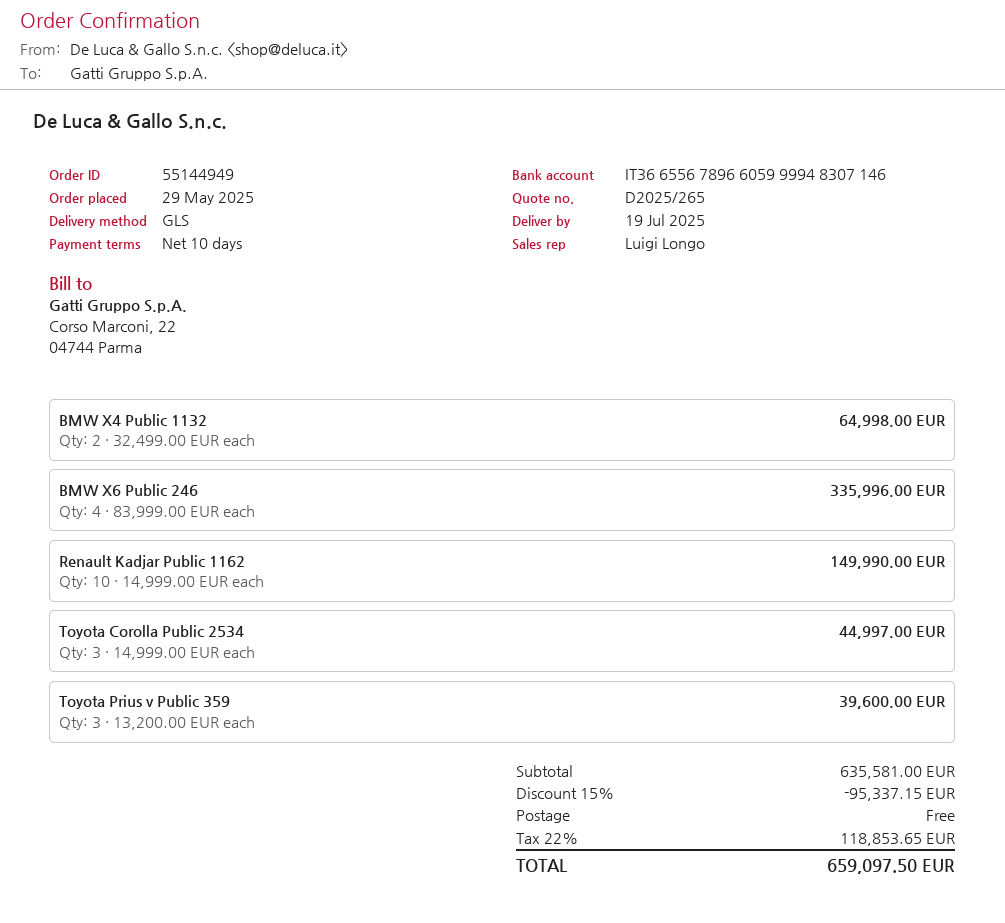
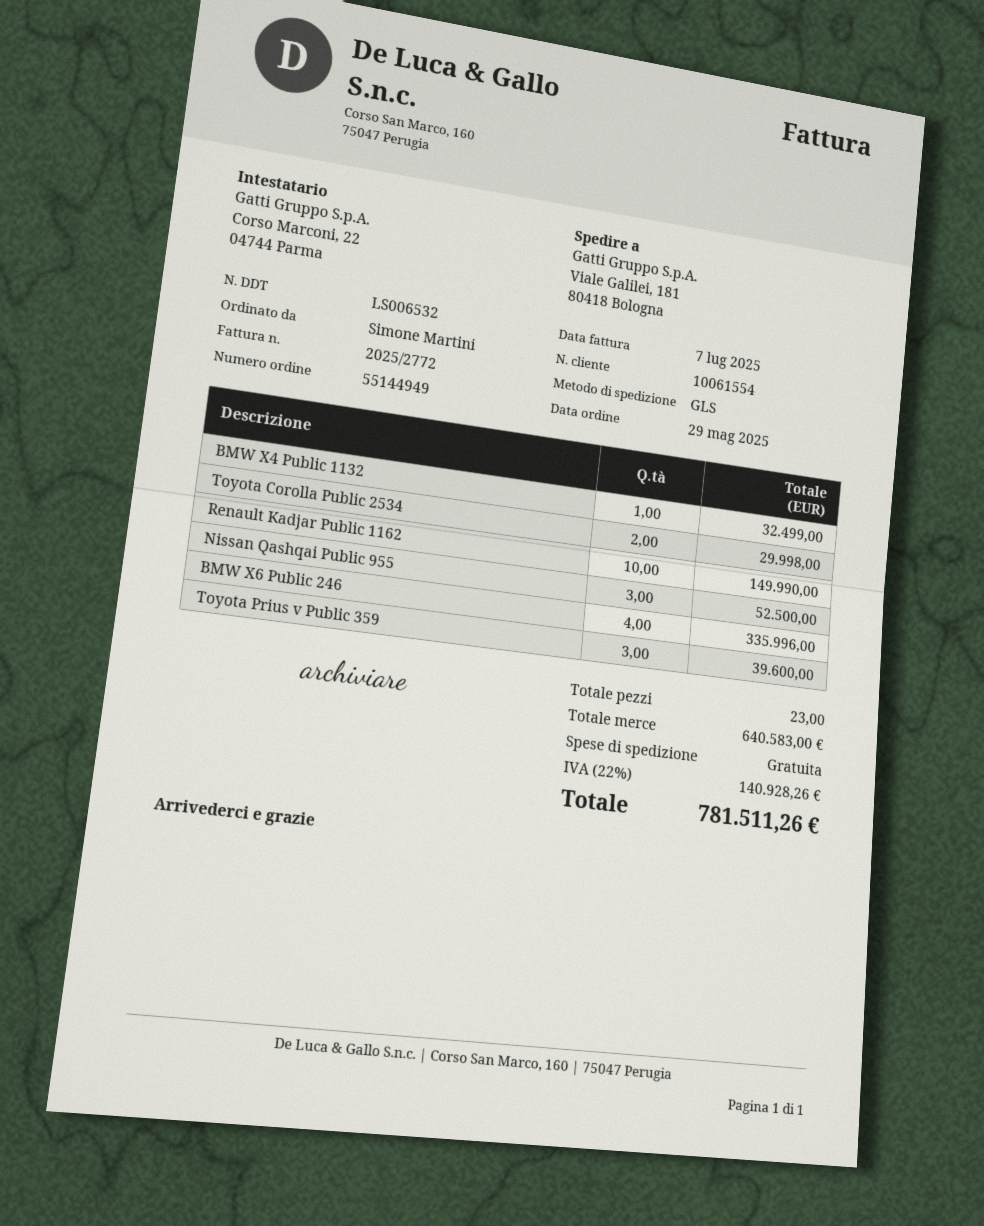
BMW X4 Public 1132: 2 for 64998.00 -> 1 for 32499.00
Toyota Corolla Public 2534: 3 for 44997.00 -> 2 for 29998.00
Nissan Qashqai Public 955: none -> 3 for 52500.00
subtotal: 635581.00 -> 640583.00
discount: 15% = 95337.15 -> none
tax: 22% = 118853.65 -> 22% = 140928.26
total: 659097.50 -> 781511.26

